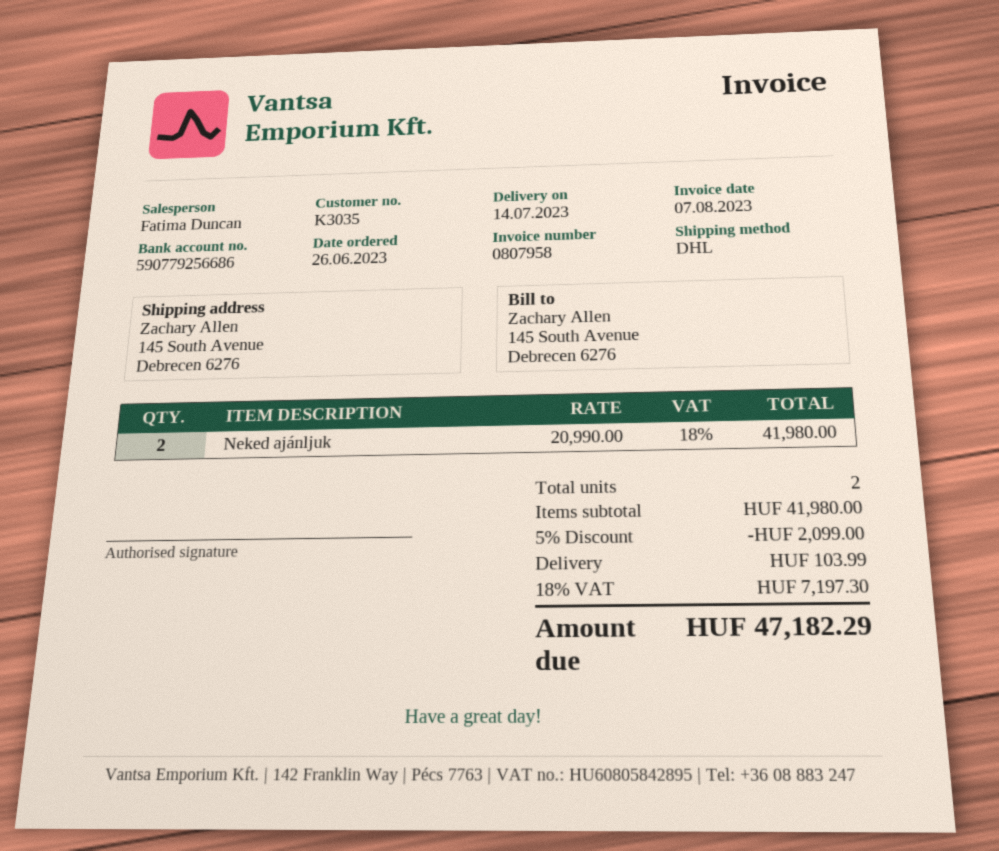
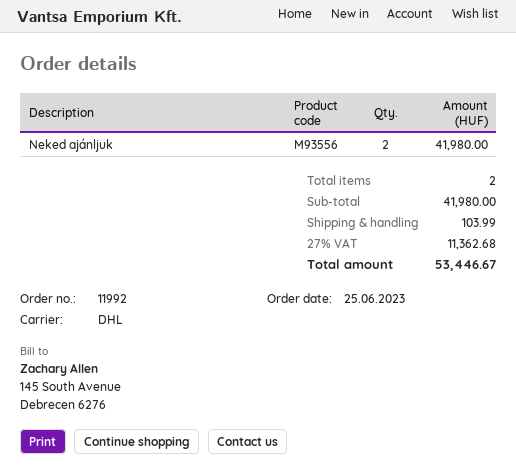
order date: 2023-06-26 -> 2023-06-25
discount: 5% = 2099.00 -> none
tax: 18% = 7197.30 -> 27% = 11362.68
total: 47182.29 -> 53446.67

